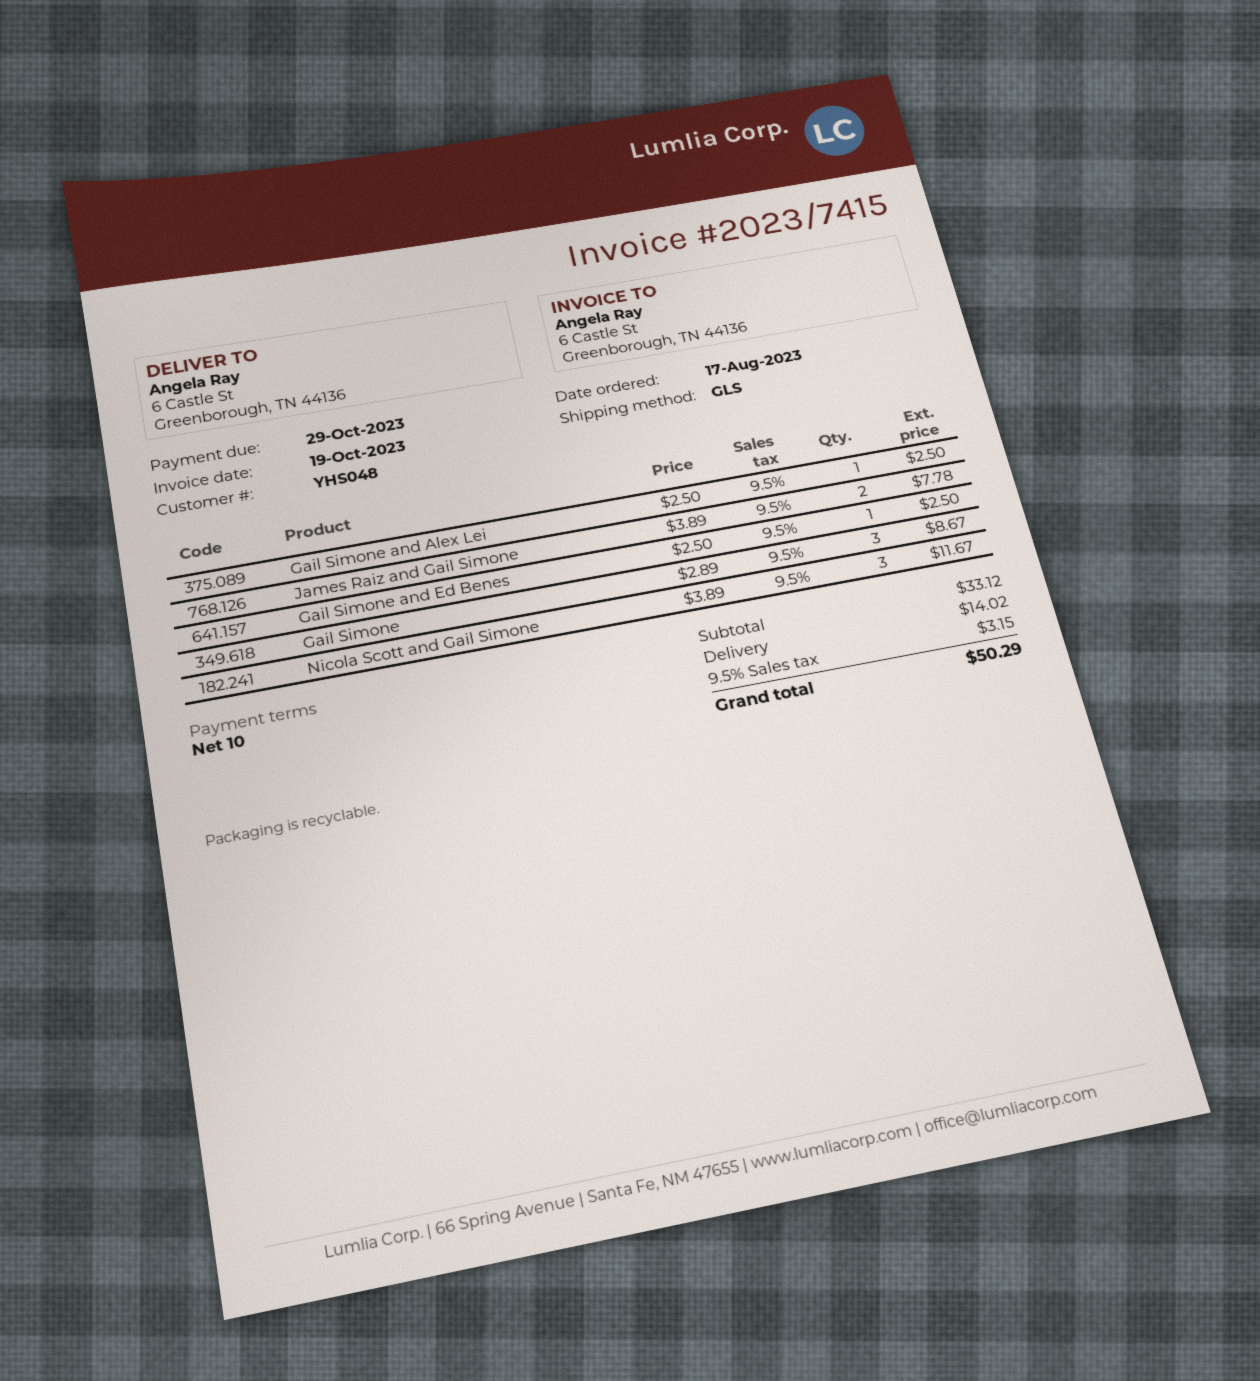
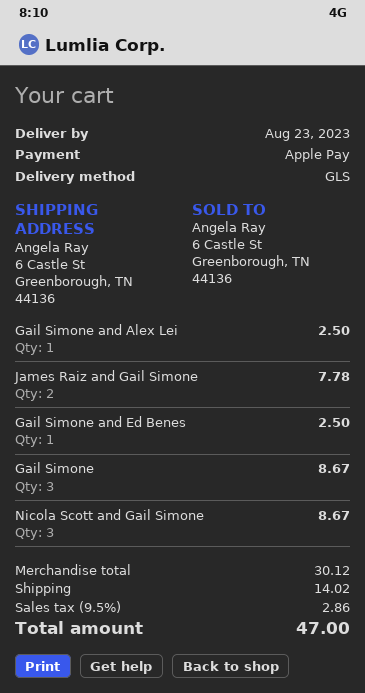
Nicola Scott and Gail Simone: 3 for 11.67 -> 3 for 8.67
subtotal: 33.12 -> 30.12
tax: 9.5% = 3.15 -> 9.5% = 2.86
total: 50.29 -> 47.00

